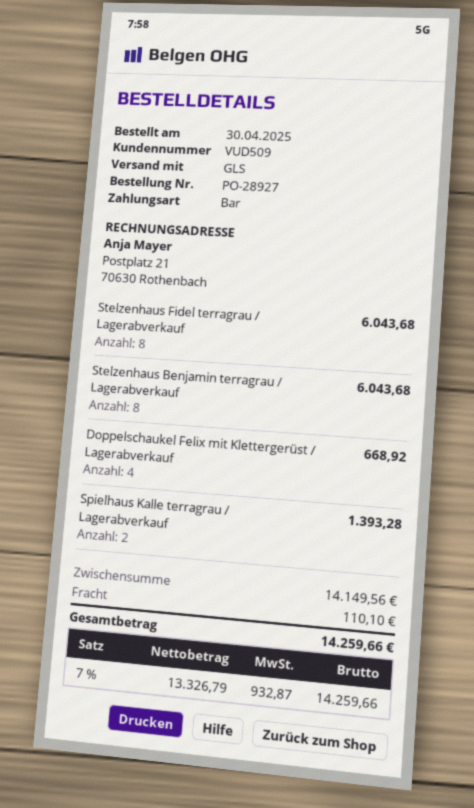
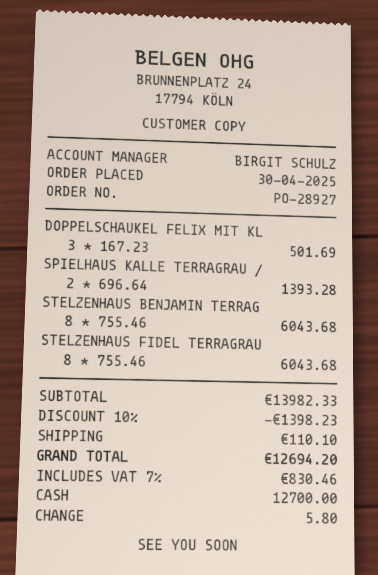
Doppelschaukel Felix mit Klettergerüst / Lagerabverkauf: 4 for 668.92 -> 3 for 501.69
subtotal: 14149.56 -> 13982.33
discount: none -> 10% = 1398.23
tax: 7% = 932.87 -> 7% = 830.46
total: 14259.66 -> 12694.20

